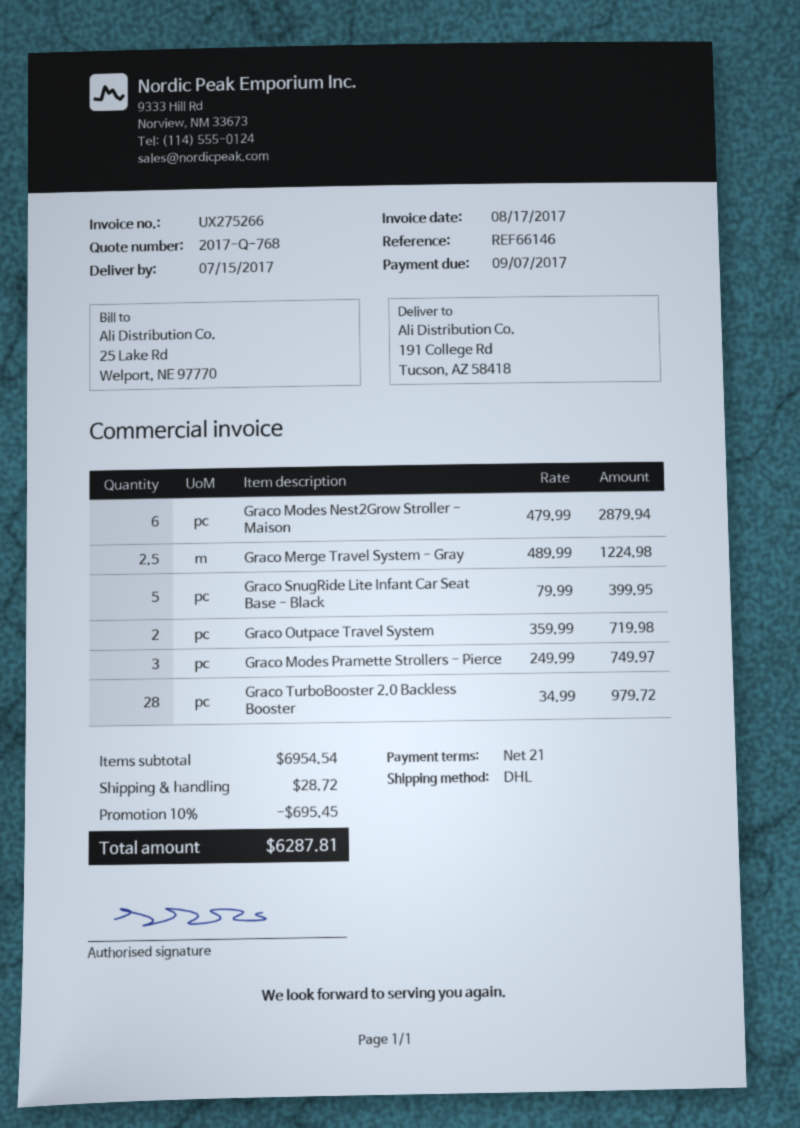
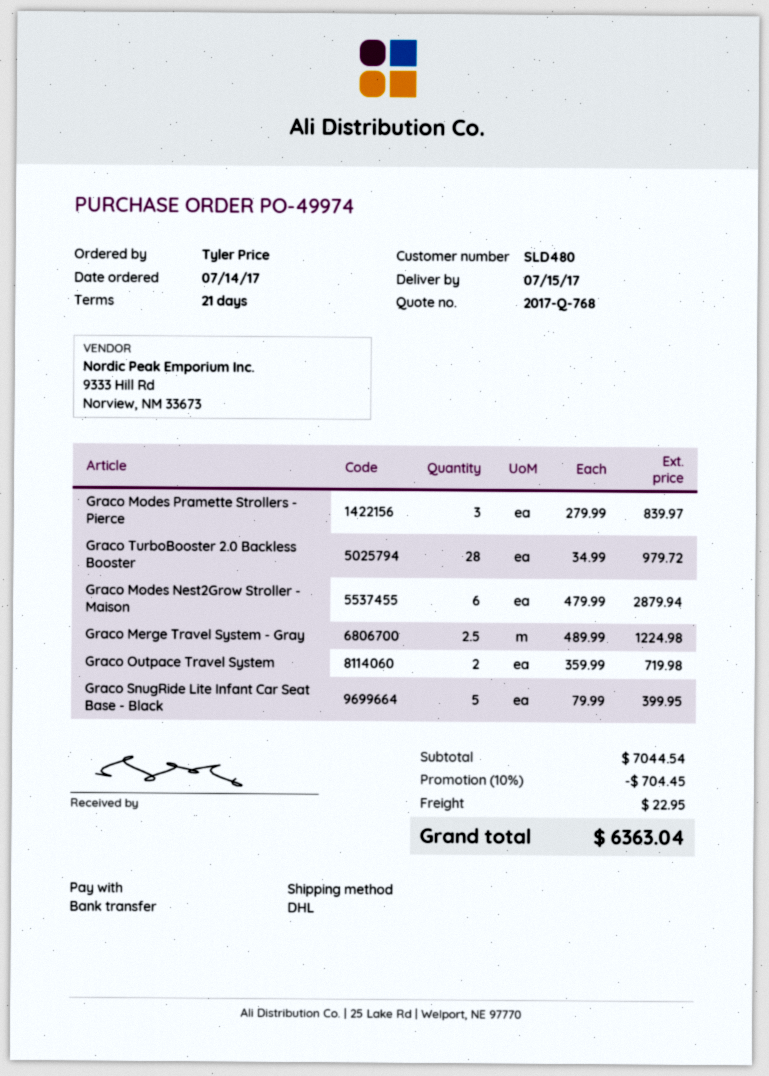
Graco Modes Pramette Strollers - Pierce: 3 x 249.99 = 749.97 -> 3 x 279.99 = 839.97
subtotal: 6954.54 -> 7044.54
discount: 10% = 695.45 -> 10% = 704.45
shipping: 28.72 -> 22.95
total: 6287.81 -> 6363.04

